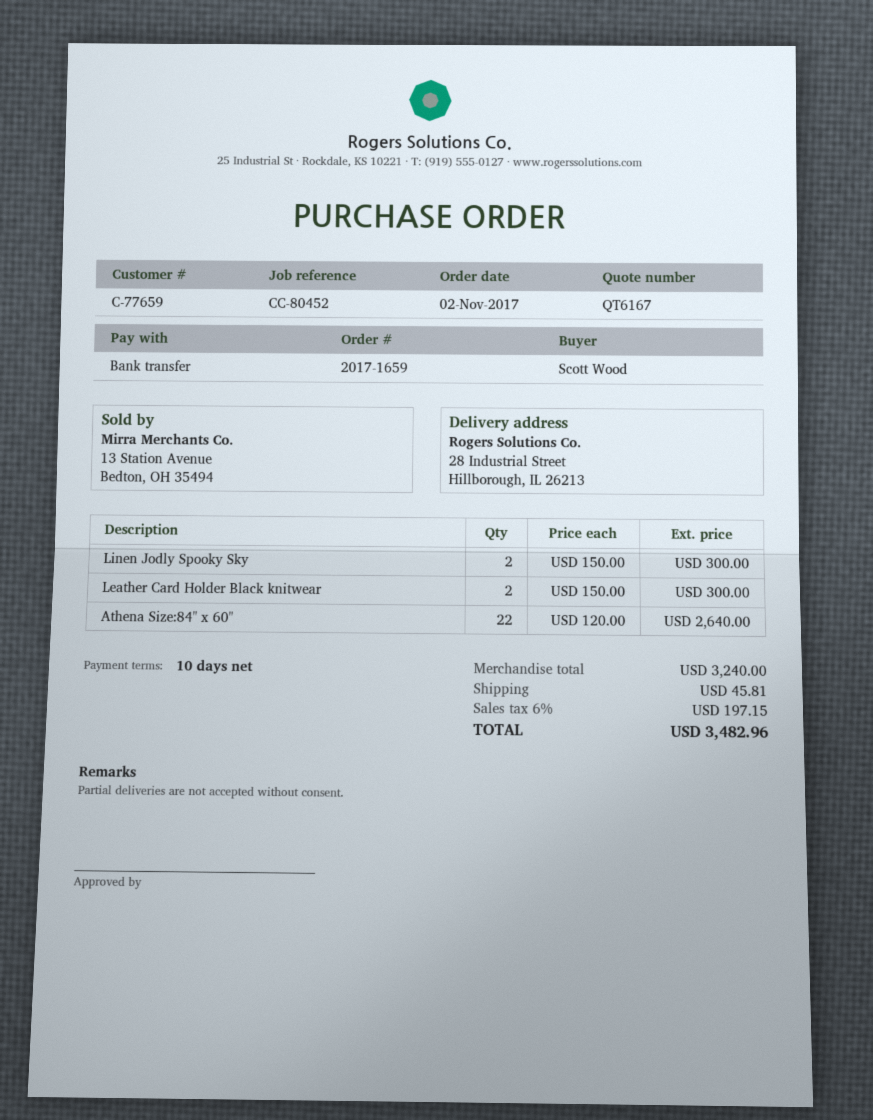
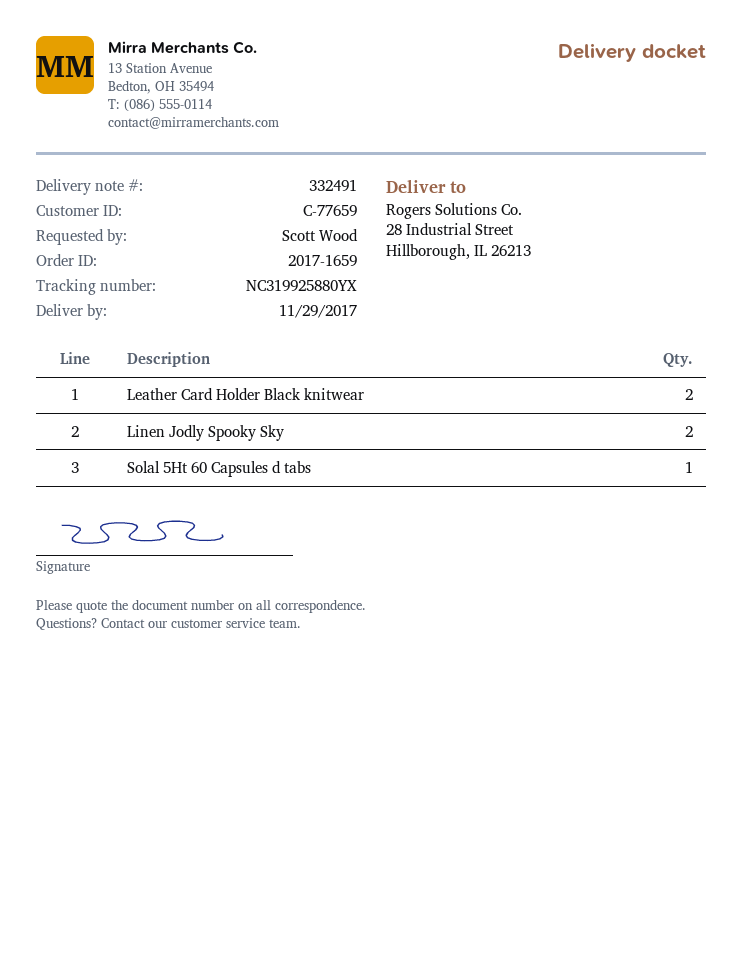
Athena Size:84" x 60": 22 -> none
Solal 5Ht 60 Capsules d tabs: none -> 1

